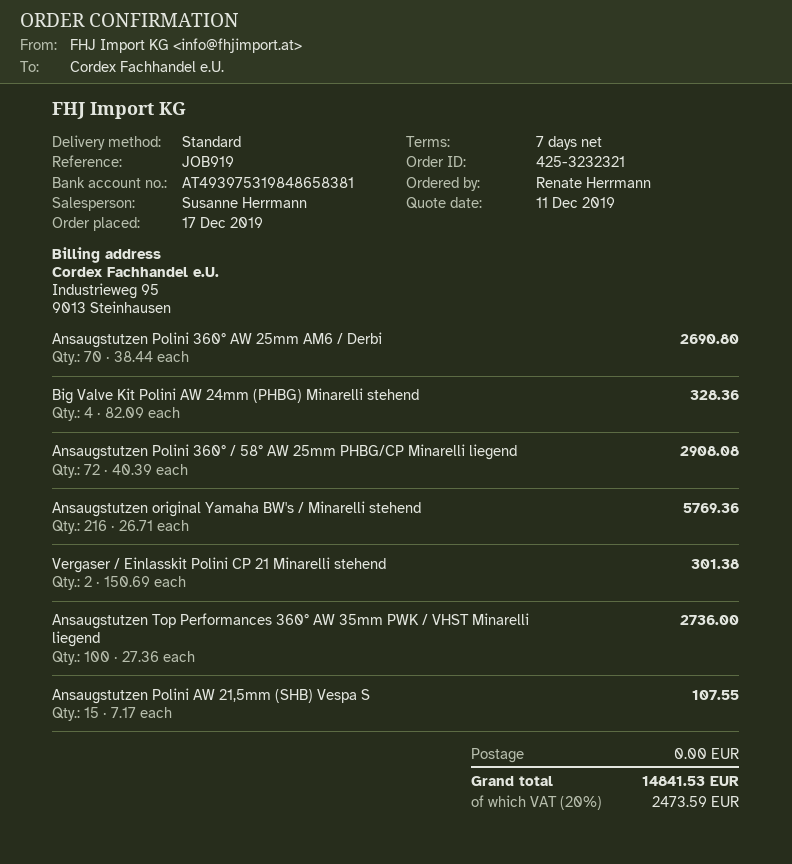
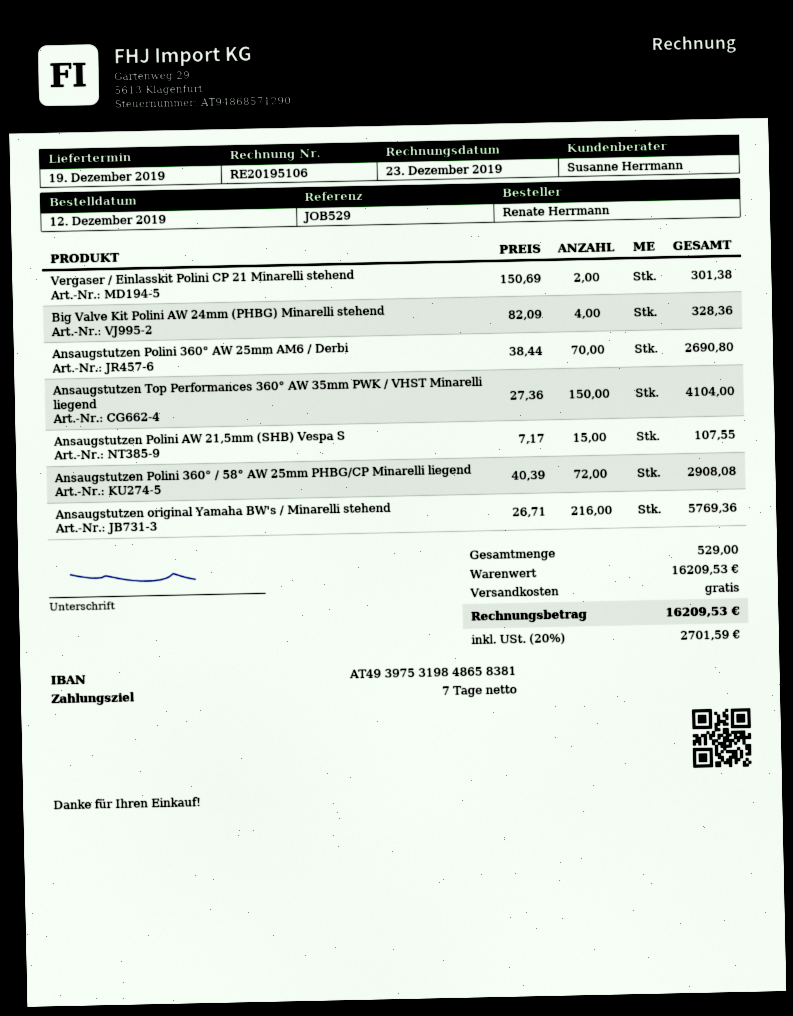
order date: 2019-12-17 -> 2019-12-12
reference: JOB919 -> JOB529
Ansaugstutzen Top Performances 360° AW 35mm PWK / VHST Minarelli liegend: 100 x 27.36 = 2736.00 -> 150 x 27.36 = 4104.00
tax: 20% = 2473.59 -> 20% = 2701.59
total: 14841.53 -> 16209.53

